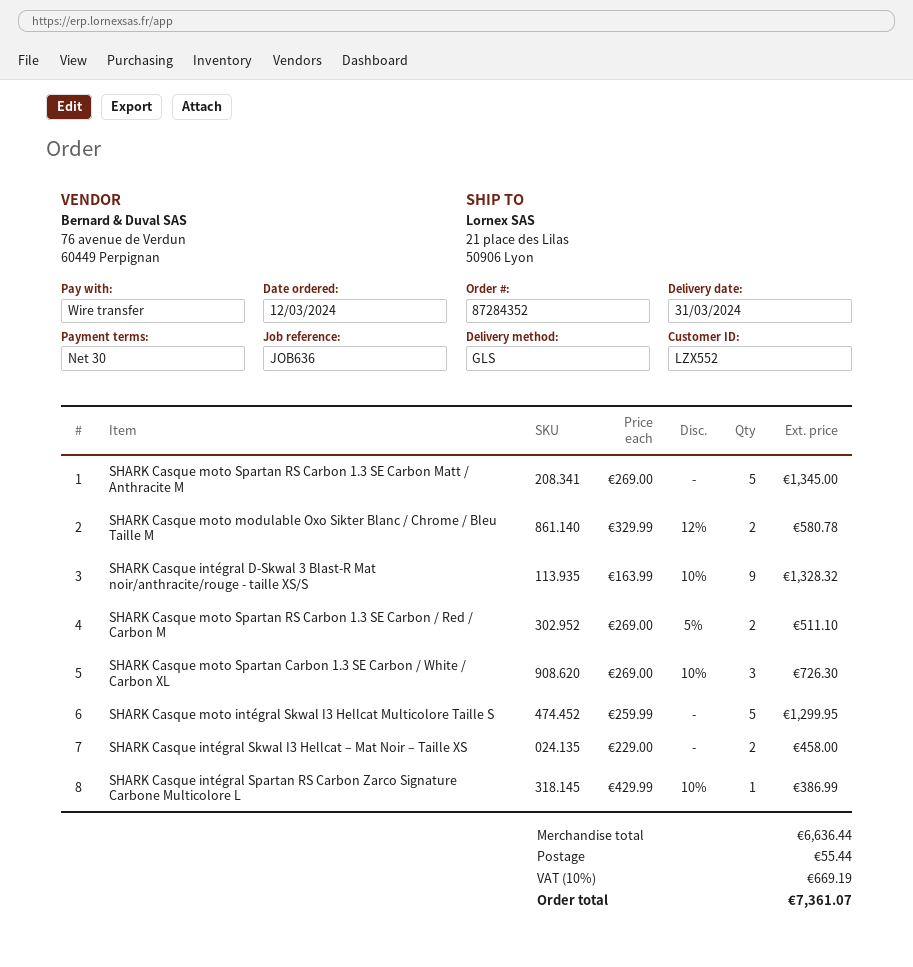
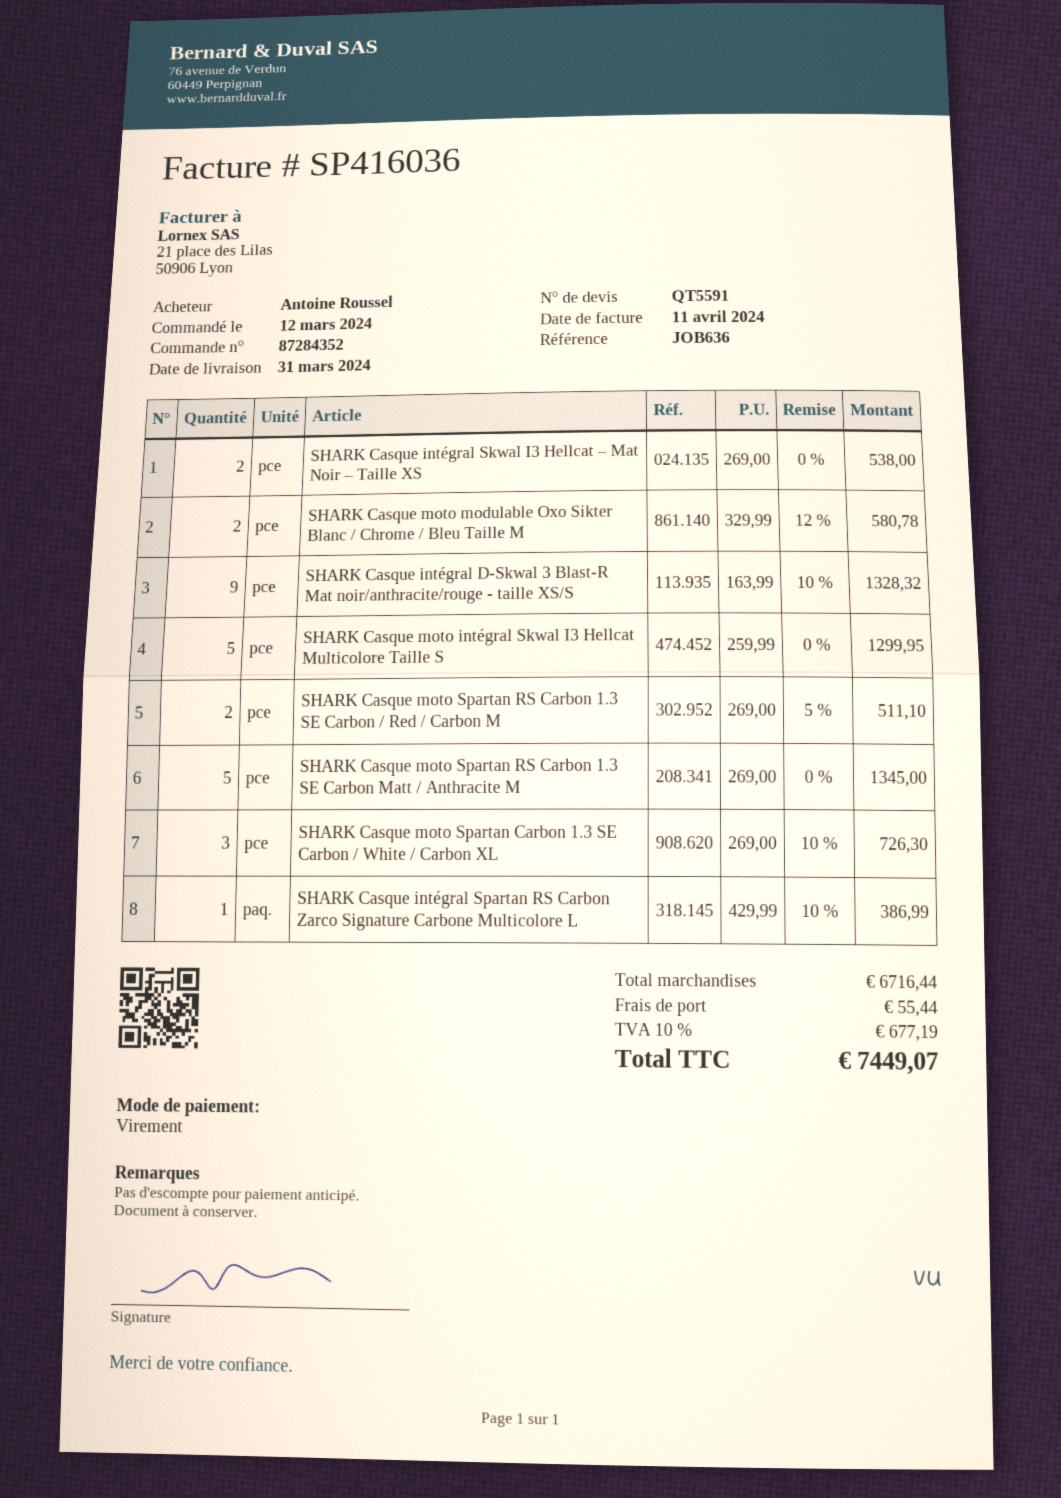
SHARK Casque intégral Skwal I3 Hellcat – Mat Noir – Taille XS: 2 x 229.00 = 458.00 -> 2 x 269.00 = 538.00
subtotal: 6636.44 -> 6716.44
tax: 10% = 669.19 -> 10% = 677.19
total: 7361.07 -> 7449.07

